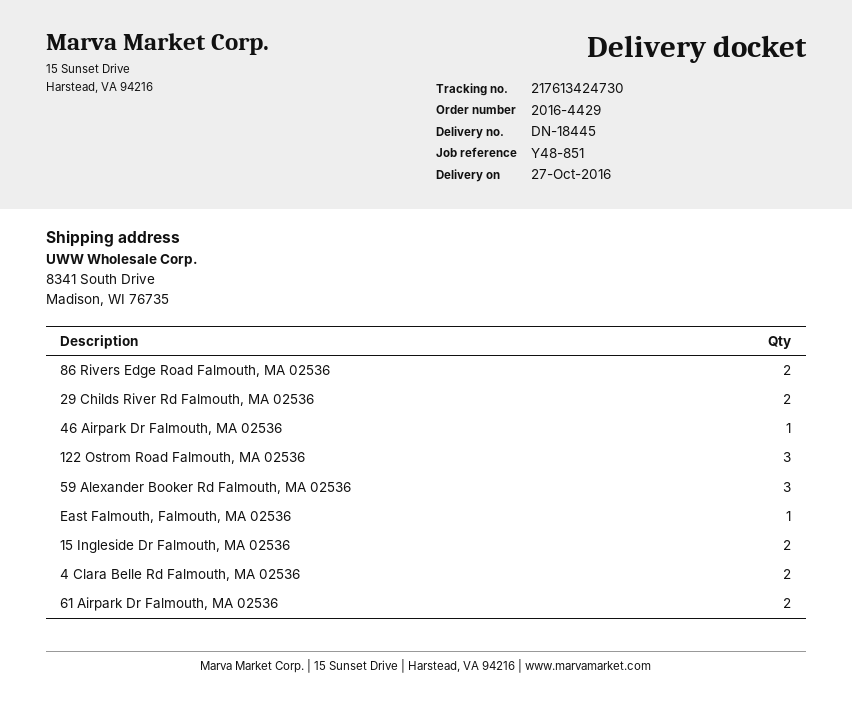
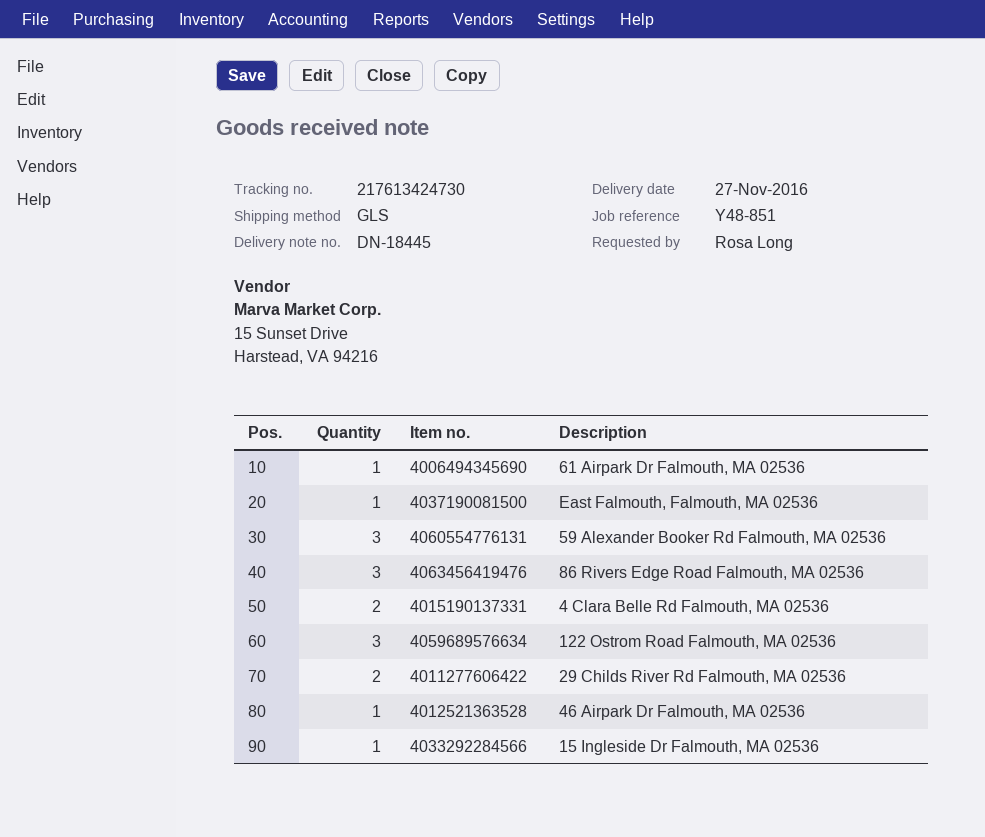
delivery date: 2016-10-27 -> 2016-11-27
86 Rivers Edge Road Falmouth, MA 02536: 2 -> 3
15 Ingleside Dr Falmouth, MA 02536: 2 -> 1
61 Airpark Dr Falmouth, MA 02536: 2 -> 1

